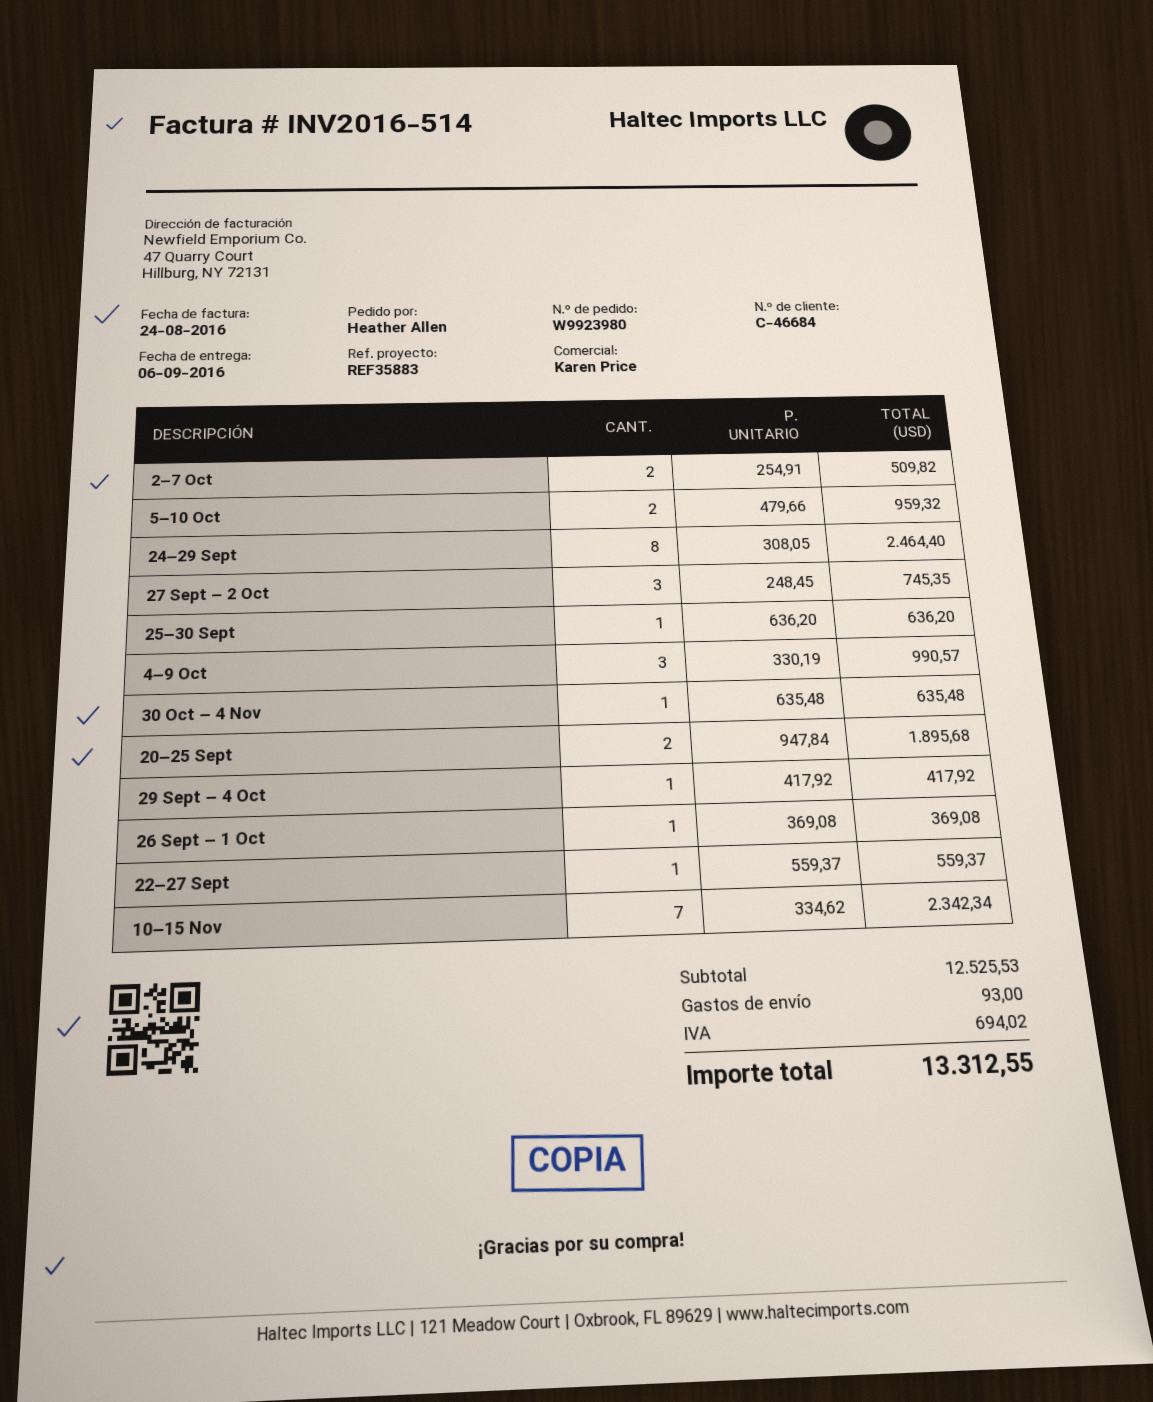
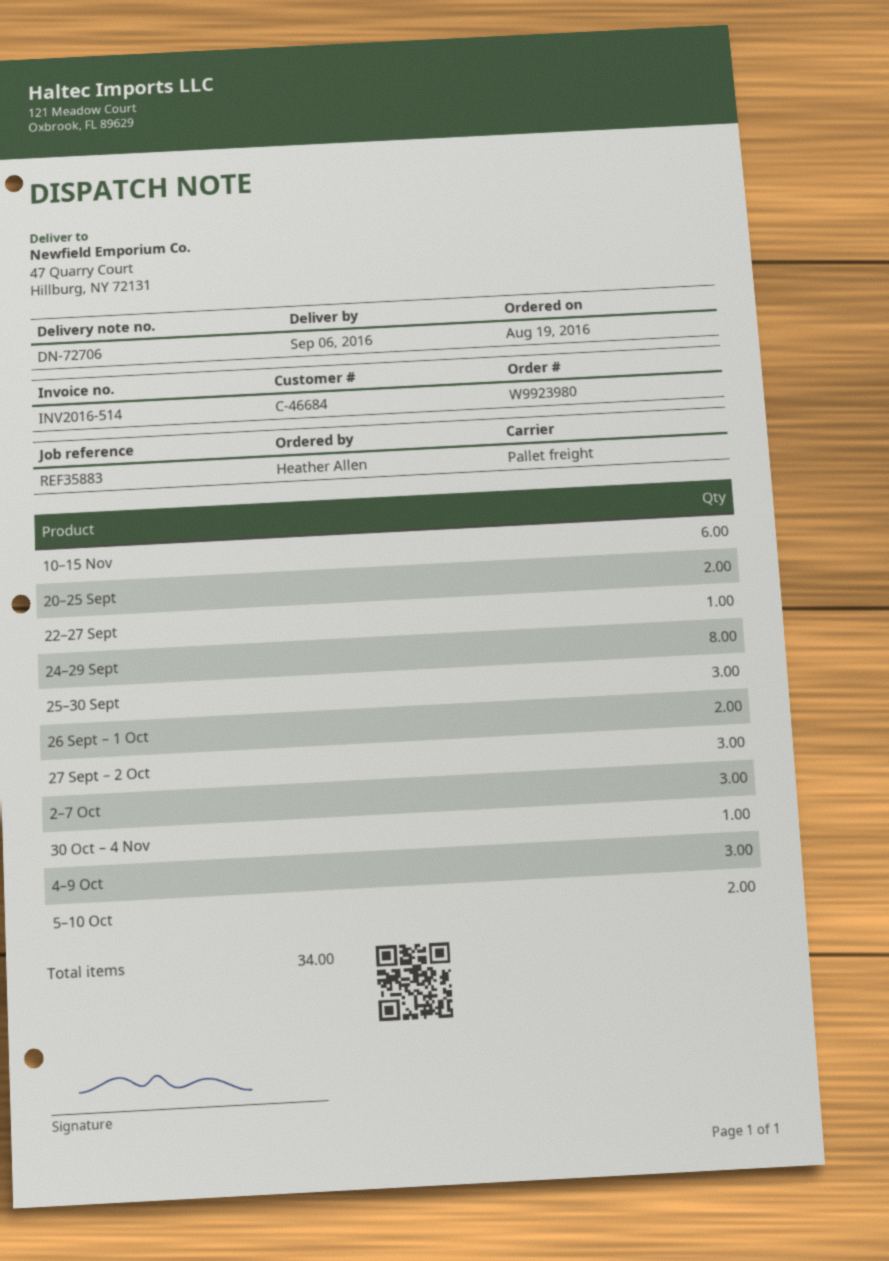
2–7 Oct: 2 -> 3
25–30 Sept: 1 -> 3
29 Sept – 4 Oct: 1 -> none
26 Sept – 1 Oct: 1 -> 2
10–15 Nov: 7 -> 6

